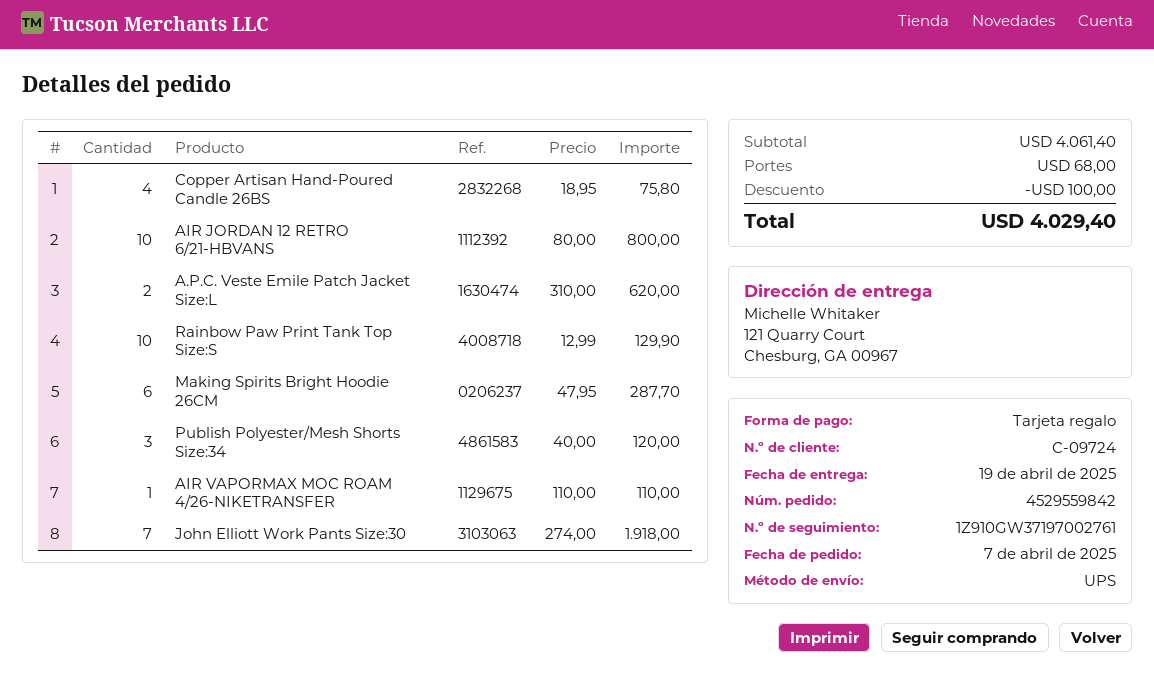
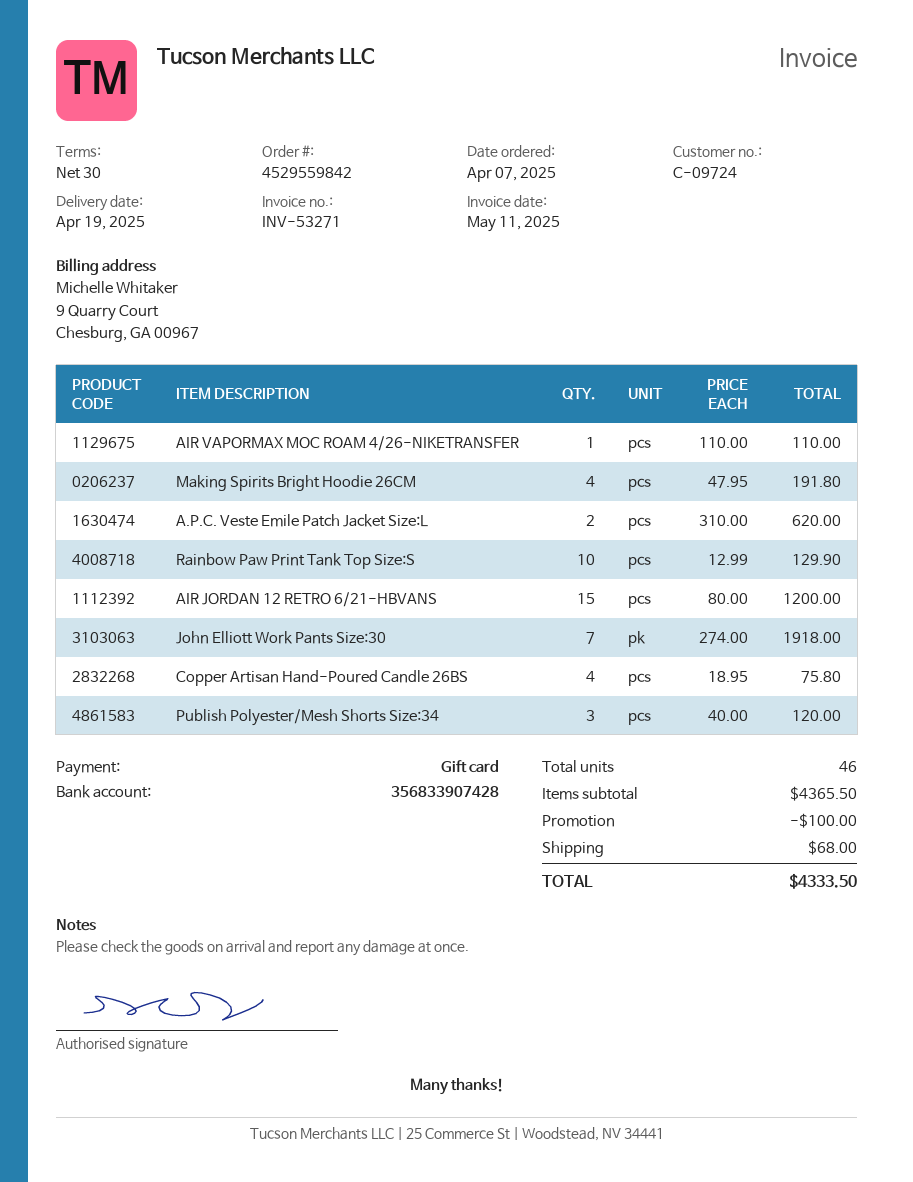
AIR JORDAN 12 RETRO 6/21-HBVANS: 10 x 80.00 = 800.00 -> 15 x 80.00 = 1200.00
Making Spirits Bright Hoodie 26CM: 6 x 47.95 = 287.70 -> 4 x 47.95 = 191.80
subtotal: 4061.40 -> 4365.50
total: 4029.40 -> 4333.50

